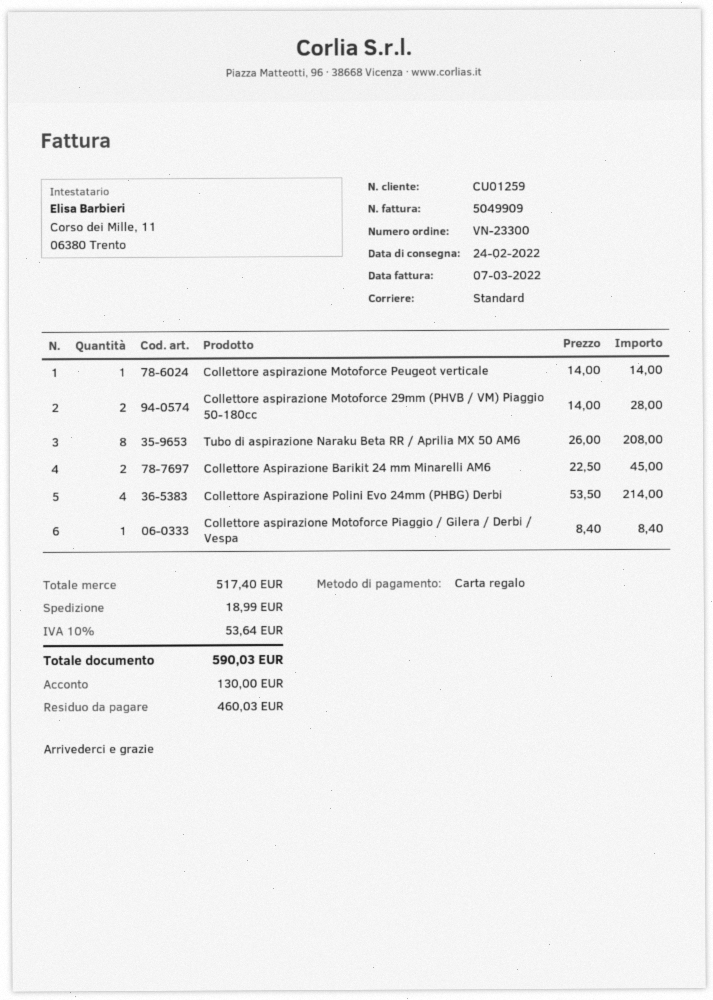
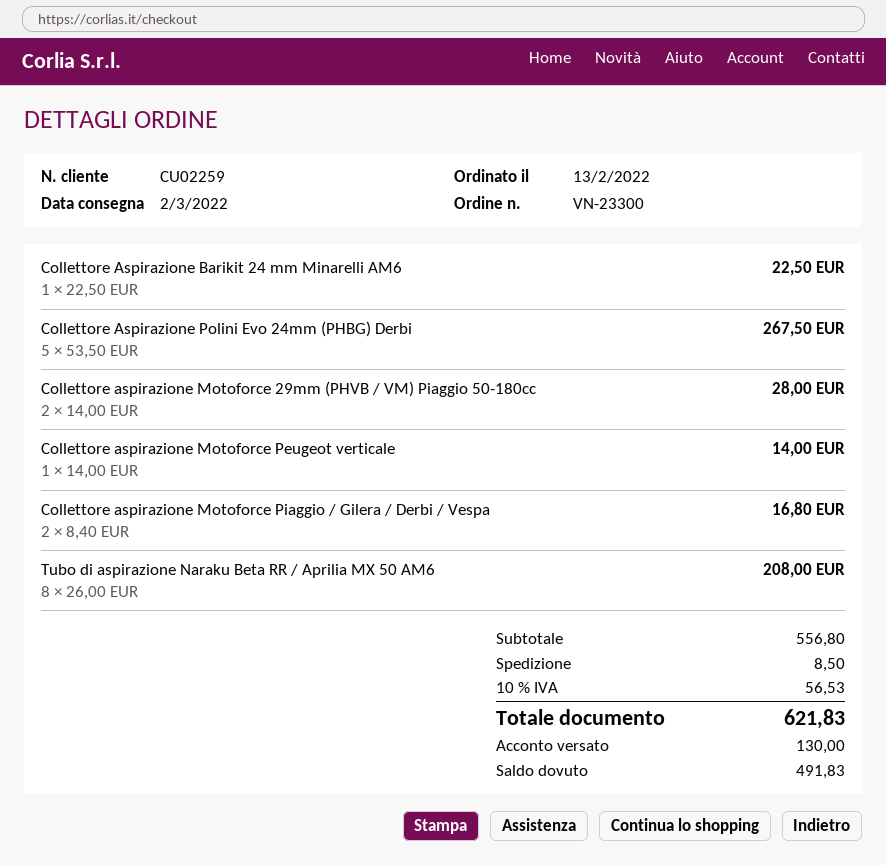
delivery date: 2022-02-24 -> 2022-03-02
customer number: CU01259 -> CU02259
Collettore Aspirazione Barikit 24 mm Minarelli AM6: 2 x 22.50 = 45.00 -> 1 x 22.50 = 22.50
Collettore Aspirazione Polini Evo 24mm (PHBG) Derbi: 4 x 53.50 = 214.00 -> 5 x 53.50 = 267.50
Collettore aspirazione Motoforce Piaggio / Gilera / Derbi / Vespa: 1 x 8.40 = 8.40 -> 2 x 8.40 = 16.80
subtotal: 517.40 -> 556.80
shipping: 18.99 -> 8.50
tax: 10% = 53.64 -> 10% = 56.53
total: 590.03 -> 621.83
balance: 460.03 -> 491.83

